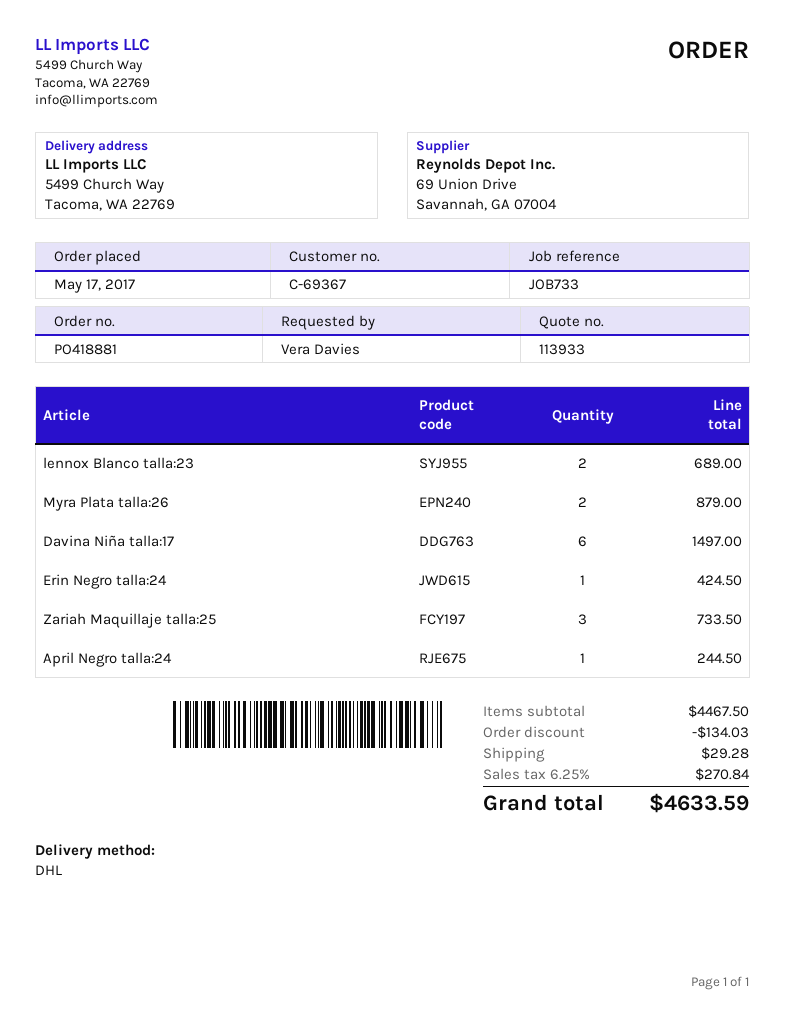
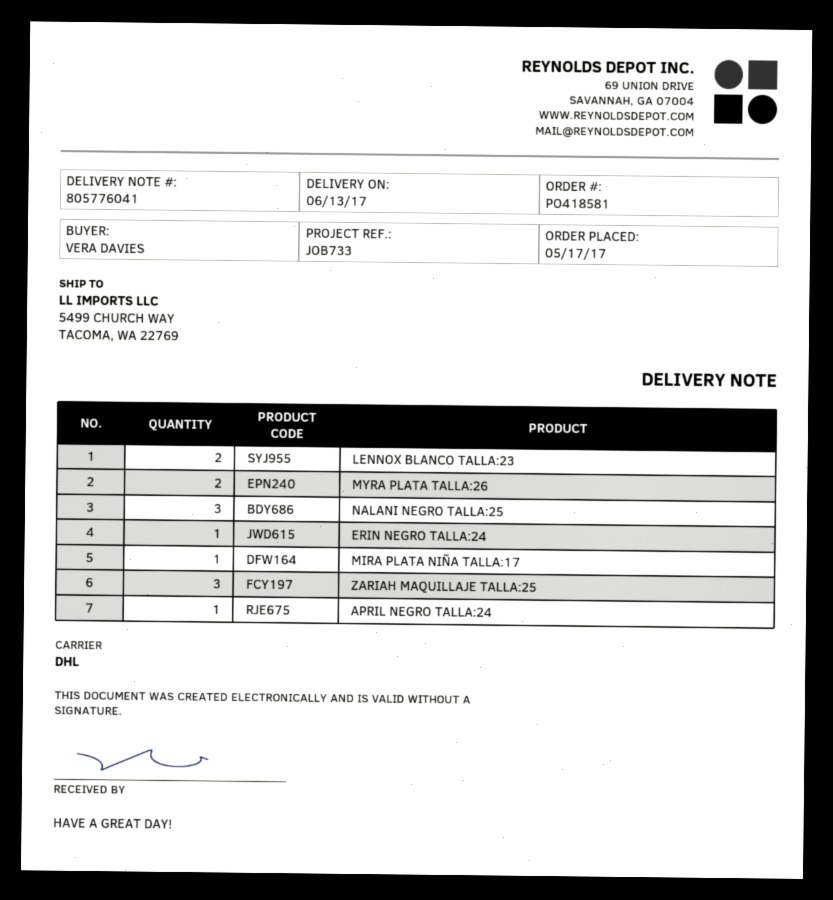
order number: PO418881 -> PO418581
Davina Niña talla:17: 6 -> none
NALANI NEGRO TALLA:25: none -> 3
MIRA PLATA NIÑA TALLA:17: none -> 1

